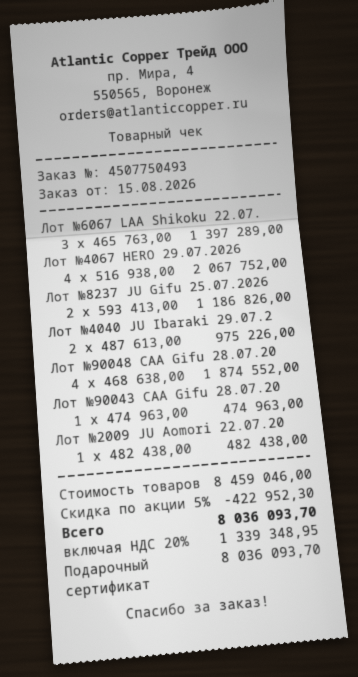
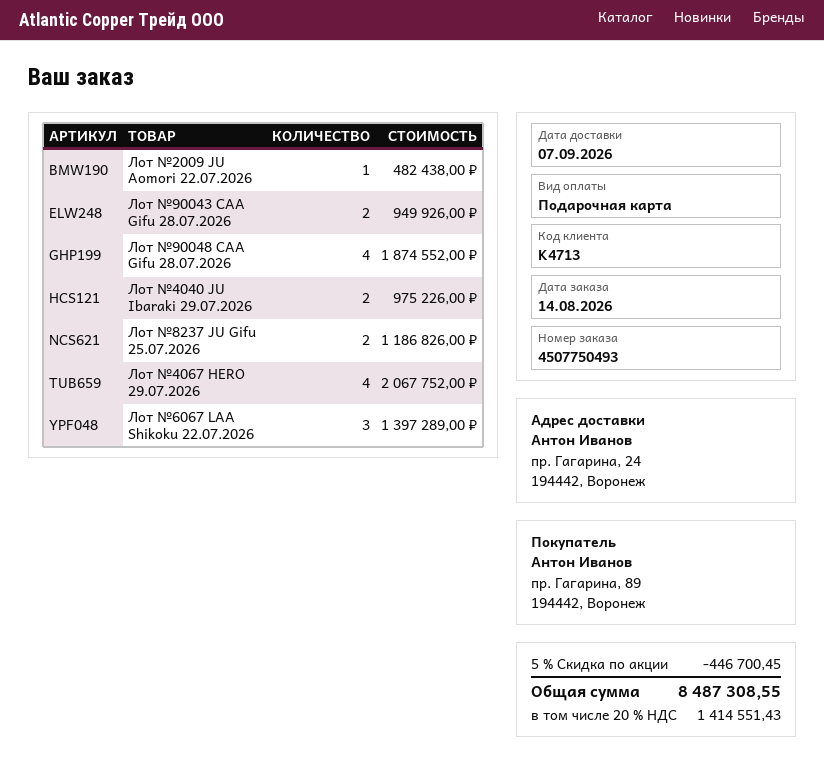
order date: 2026-08-15 -> 2026-08-14
Лот №90043 CAA Gifu 28.07.20: 1 for 474963.00 -> 2 for 949926.00
discount: 5% = 422952.30 -> 5% = 446700.45
tax: 20% = 1339348.95 -> 20% = 1414551.43
total: 8036093.70 -> 8487308.55

